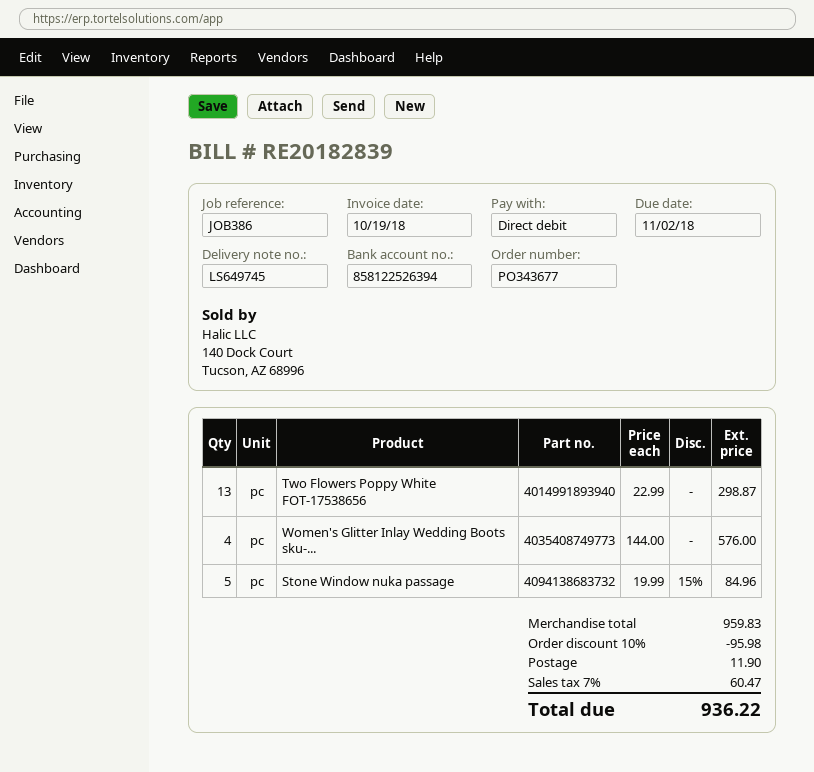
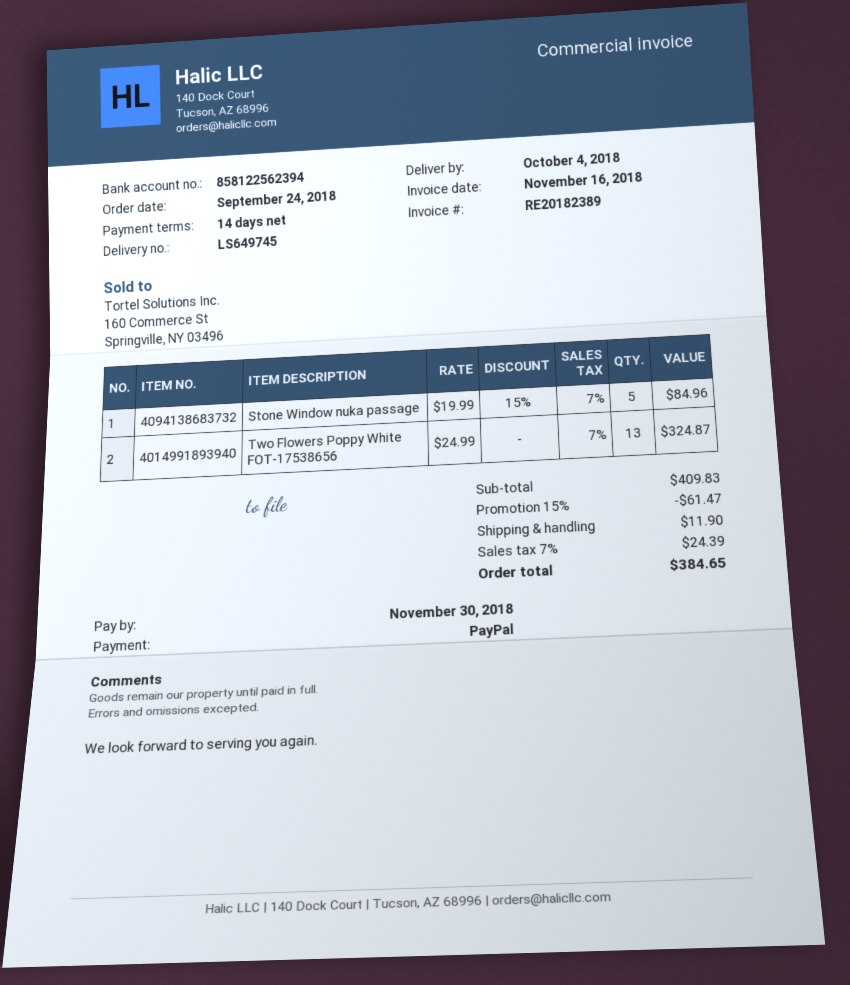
invoice number: RE20182839 -> RE20182389
invoice date: 2018-10-19 -> 2018-11-16
due date: 2018-11-02 -> 2018-11-30
payment method: direct debit -> PayPal
bank account: 858122526394 -> 858122562394
Two Flowers Poppy White FOT-17538656: 13 x 22.99 = 298.87 -> 13 x 24.99 = 324.87
Women's Glitter Inlay Wedding Boots sku-...: 4 x 144.00 = 576.00 -> none
subtotal: 959.83 -> 409.83
discount: 10% = 95.98 -> 15% = 61.47
tax: 7% = 60.47 -> 7% = 24.39
total: 936.22 -> 384.65

